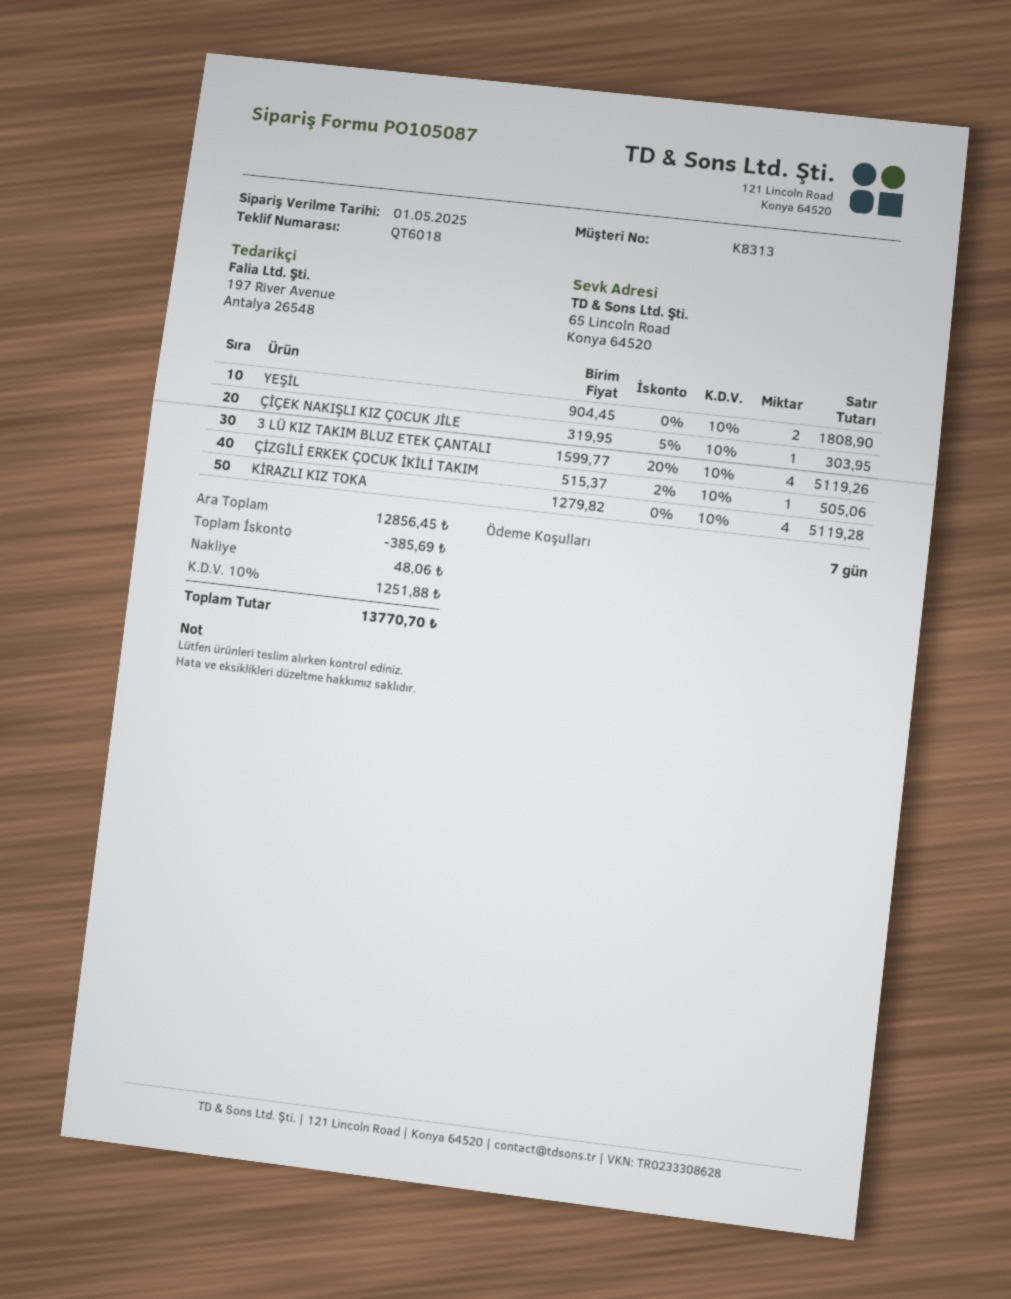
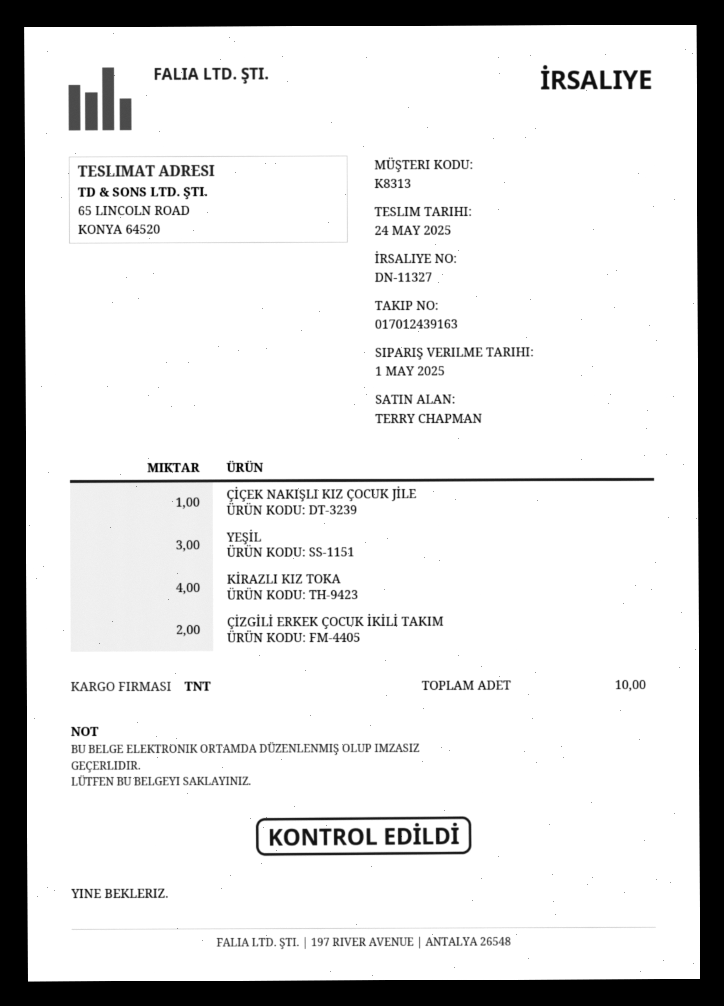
YEŞİL: 2 -> 3
3 LÜ KIZ TAKIM BLUZ ETEK ÇANTALI: 4 -> none
ÇİZGİLİ ERKEK ÇOCUK İKİLİ TAKIM: 1 -> 2

